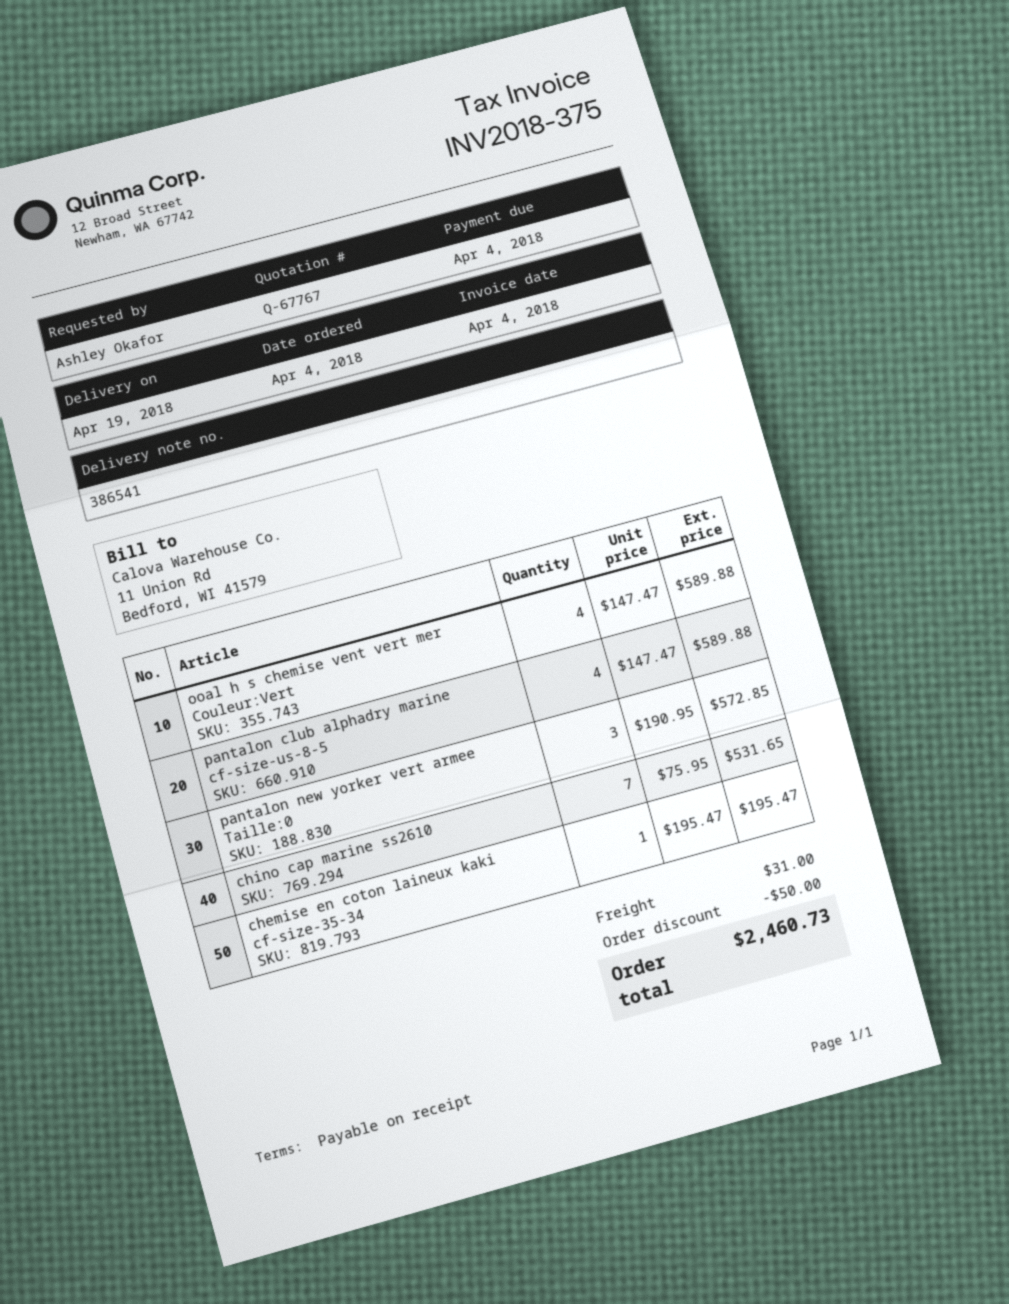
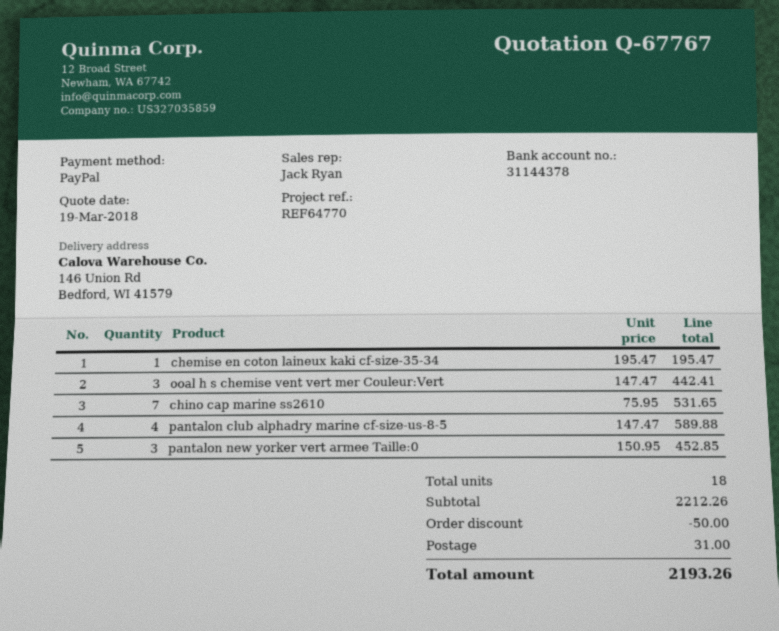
ooal h s chemise vent vert mer Couleur:Vert: 4 x 147.47 = 589.88 -> 3 x 147.47 = 442.41
pantalon new yorker vert armee Taille:0: 3 x 190.95 = 572.85 -> 3 x 150.95 = 452.85
total: 2460.73 -> 2193.26

